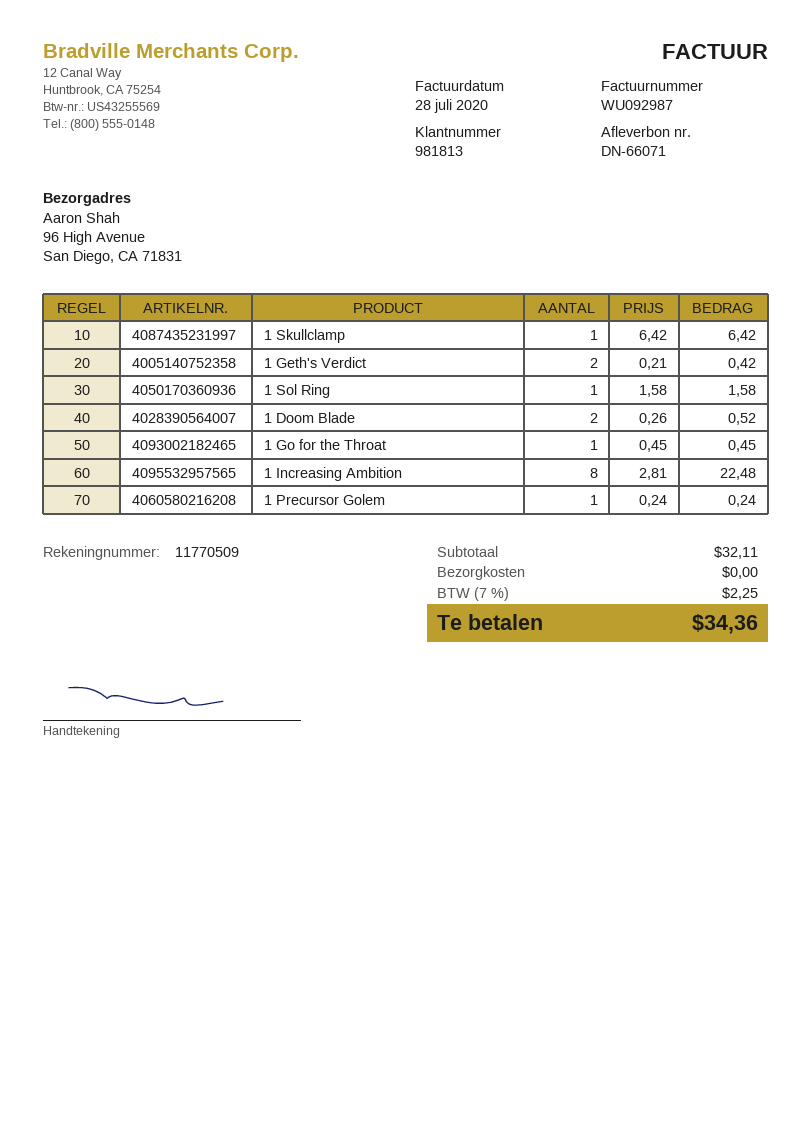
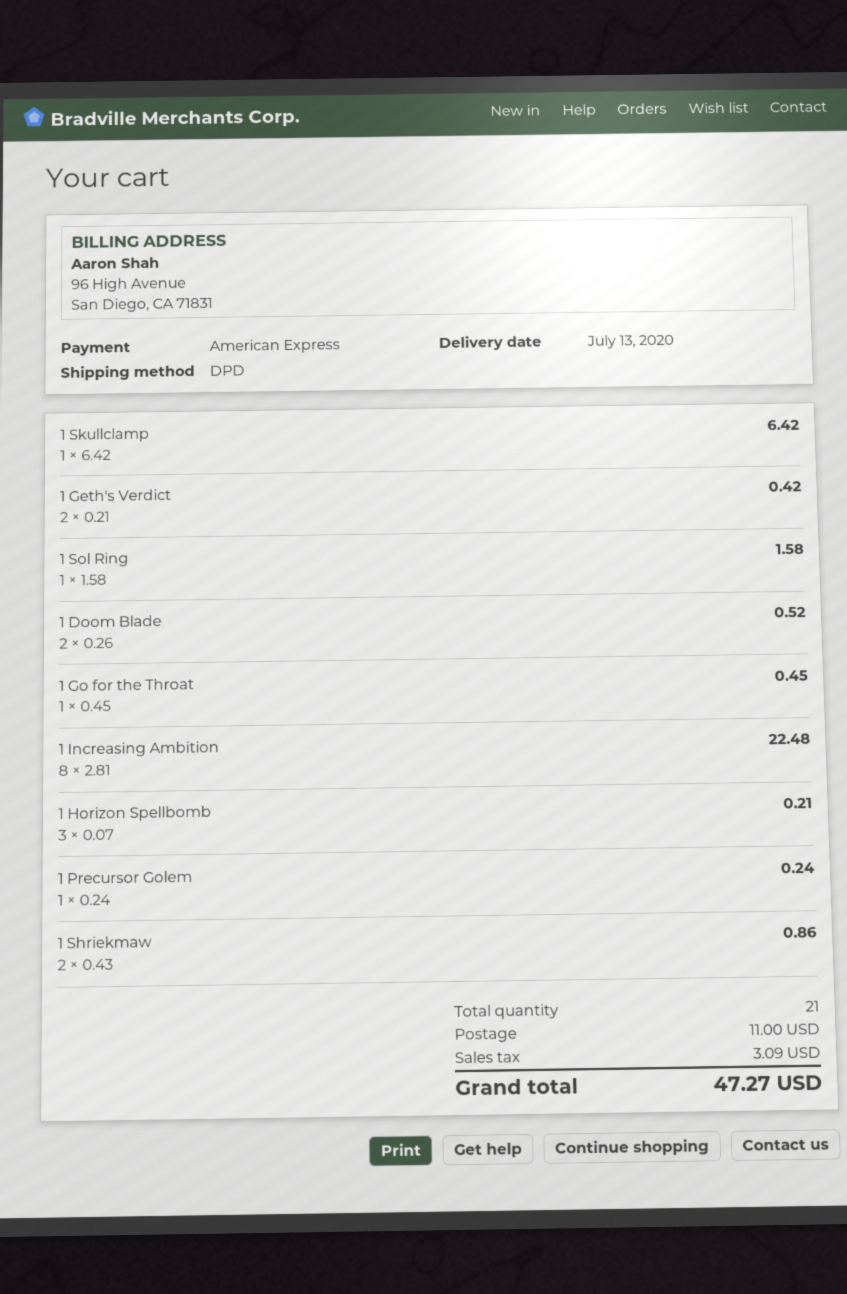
1 Horizon Spellbomb: none -> 3 x 0.07 = 0.21
1 Shriekmaw: none -> 2 x 0.43 = 0.86
shipping: 0.00 -> 11.00
tax: 2.25 -> 3.09
total: 34.36 -> 47.27

